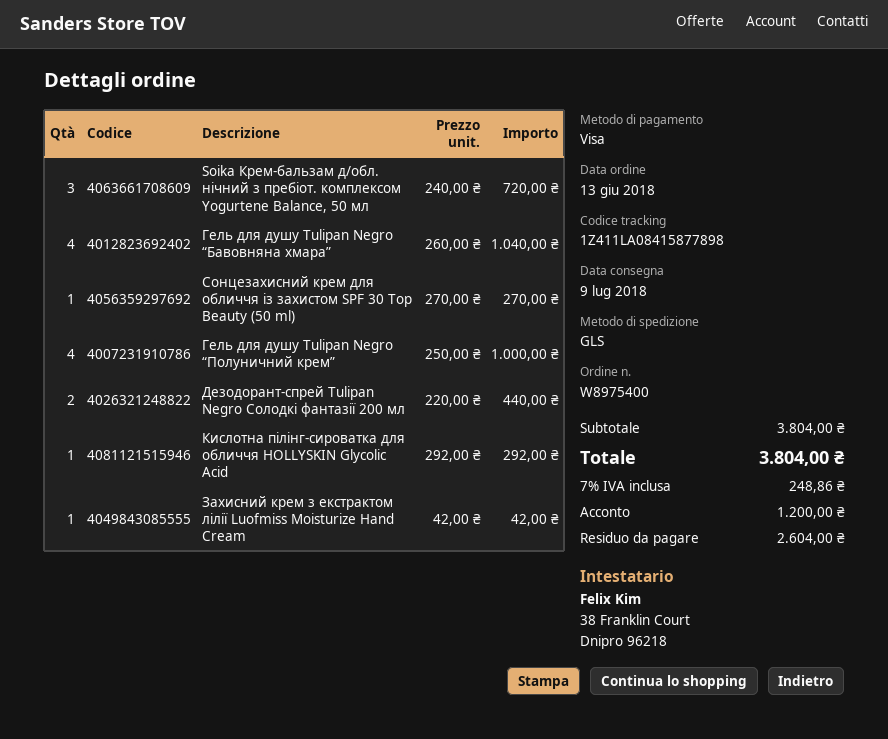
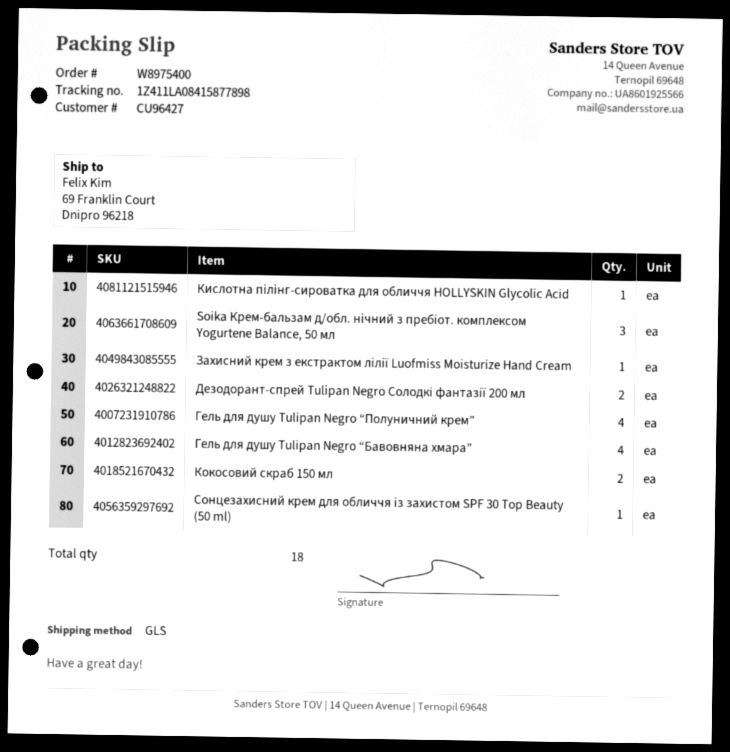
Кокосовий скраб 150 мл: none -> 2

